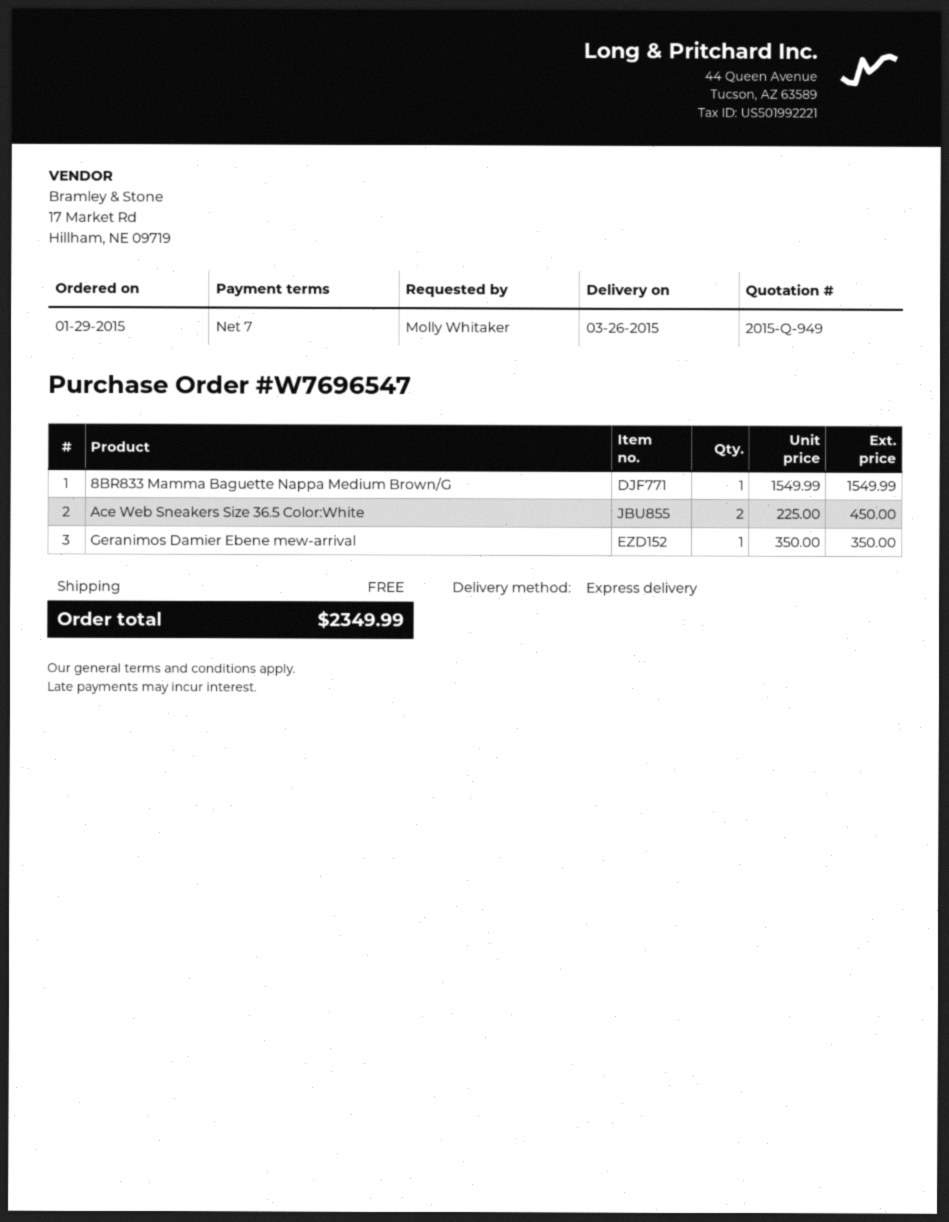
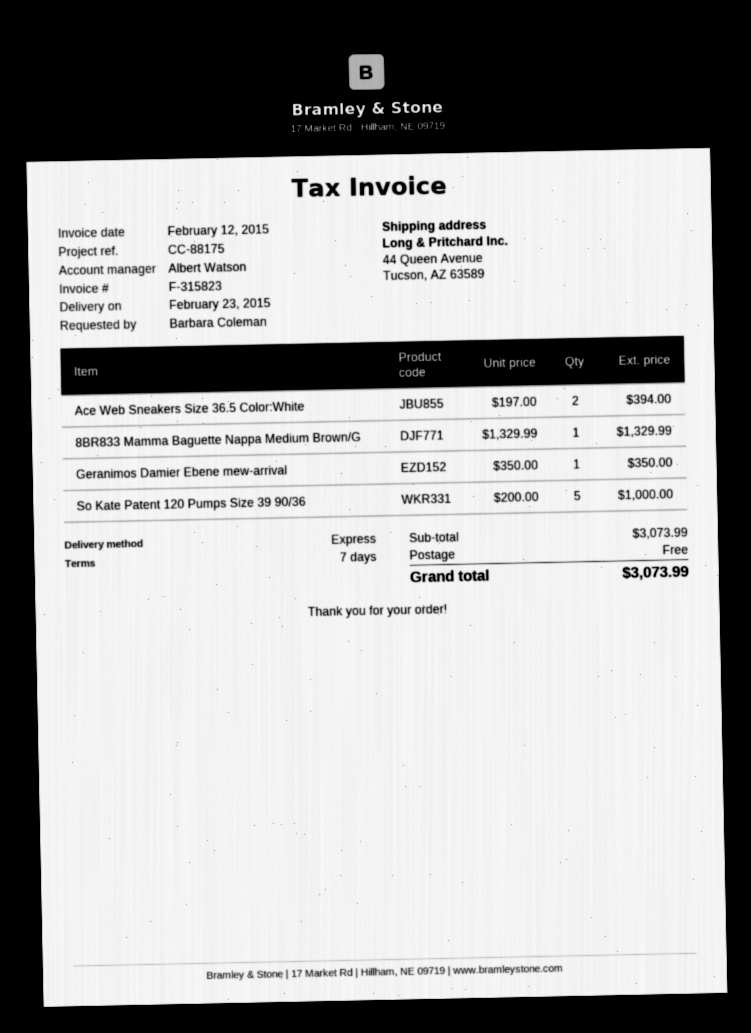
delivery date: 2015-03-26 -> 2015-02-23
ordered by: Molly Whitaker -> Barbara Coleman
8BR833 Mamma Baguette Nappa Medium Brown/G: 1 x 1549.99 = 1549.99 -> 1 x 1329.99 = 1329.99
Ace Web Sneakers Size 36.5 Color:White: 2 x 225.00 = 450.00 -> 2 x 197.00 = 394.00
So Kate Patent 120 Pumps Size 39 90/36: none -> 5 x 200.00 = 1000.00
total: 2349.99 -> 3073.99

